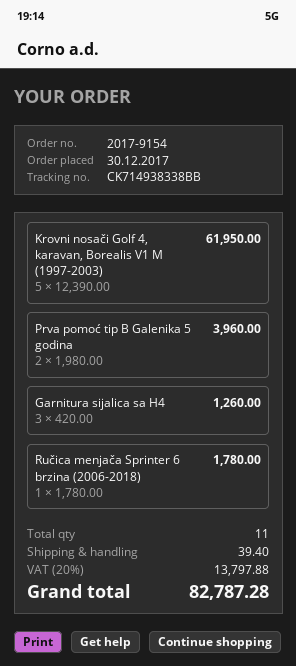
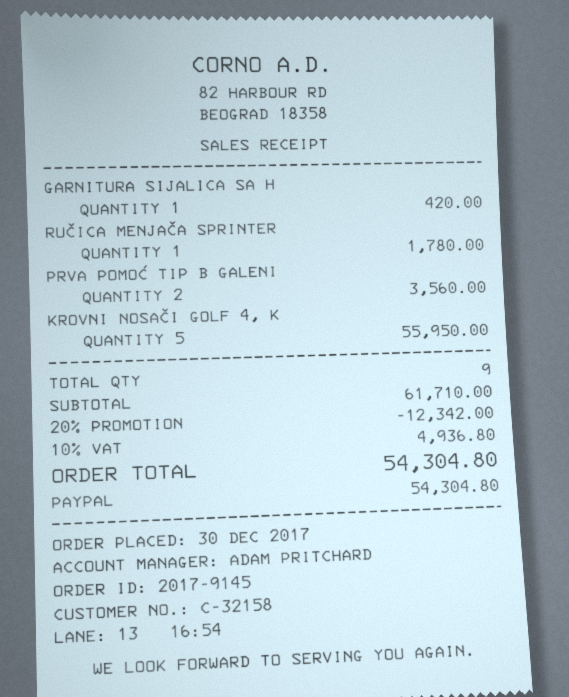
order number: 2017-9154 -> 2017-9145
Krovni nosači Golf 4, karavan, Borealis V1 M (1997-2003): 5 for 61950.00 -> 5 for 55950.00
Prva pomoć tip B Galenika 5 godina: 2 for 3960.00 -> 2 for 3560.00
Garnitura sijalica sa H4: 3 for 1260.00 -> 1 for 420.00
total quantity: 11 -> 9
discount: none -> 20% = 12342.00
shipping: 39.40 -> none
tax: 20% = 13797.88 -> 10% = 4936.80
total: 82787.28 -> 54304.80

